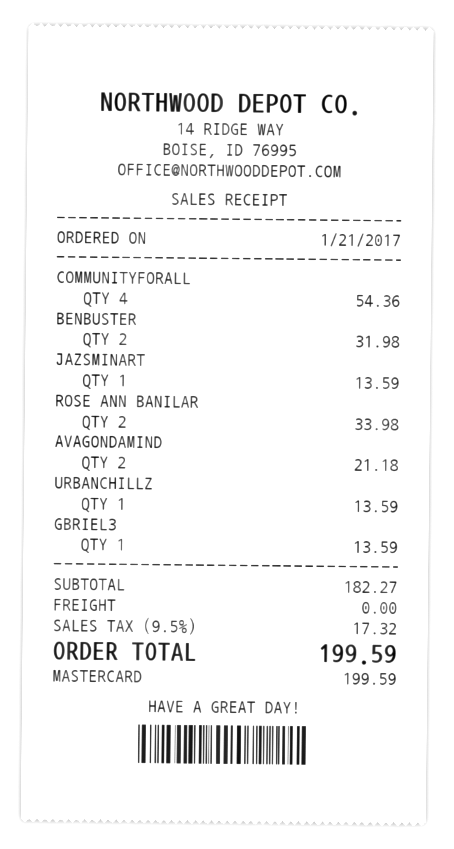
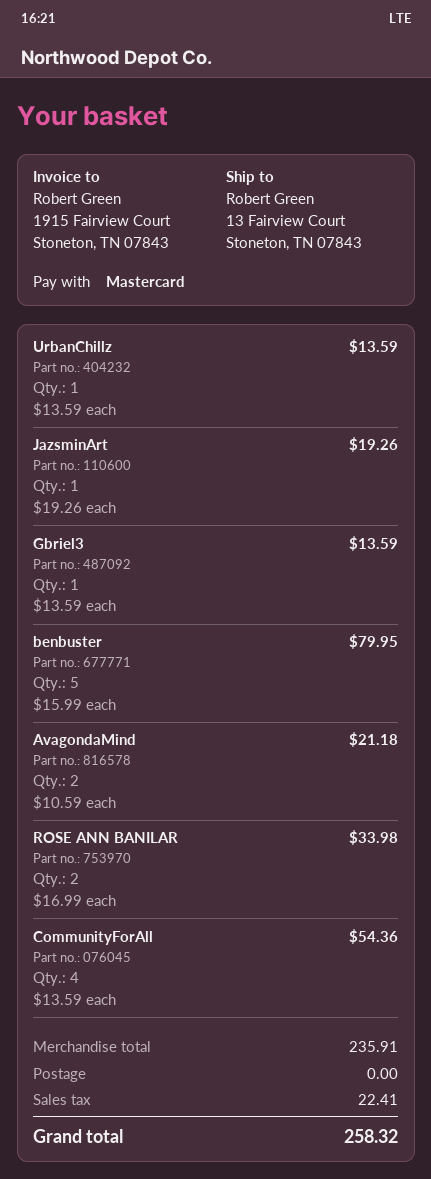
BENBUSTER: 2 for 31.98 -> 5 for 79.95
JAZSMINART: 1 for 13.59 -> 1 for 19.26
subtotal: 182.27 -> 235.91
tax: 17.32 -> 22.41
total: 199.59 -> 258.32

